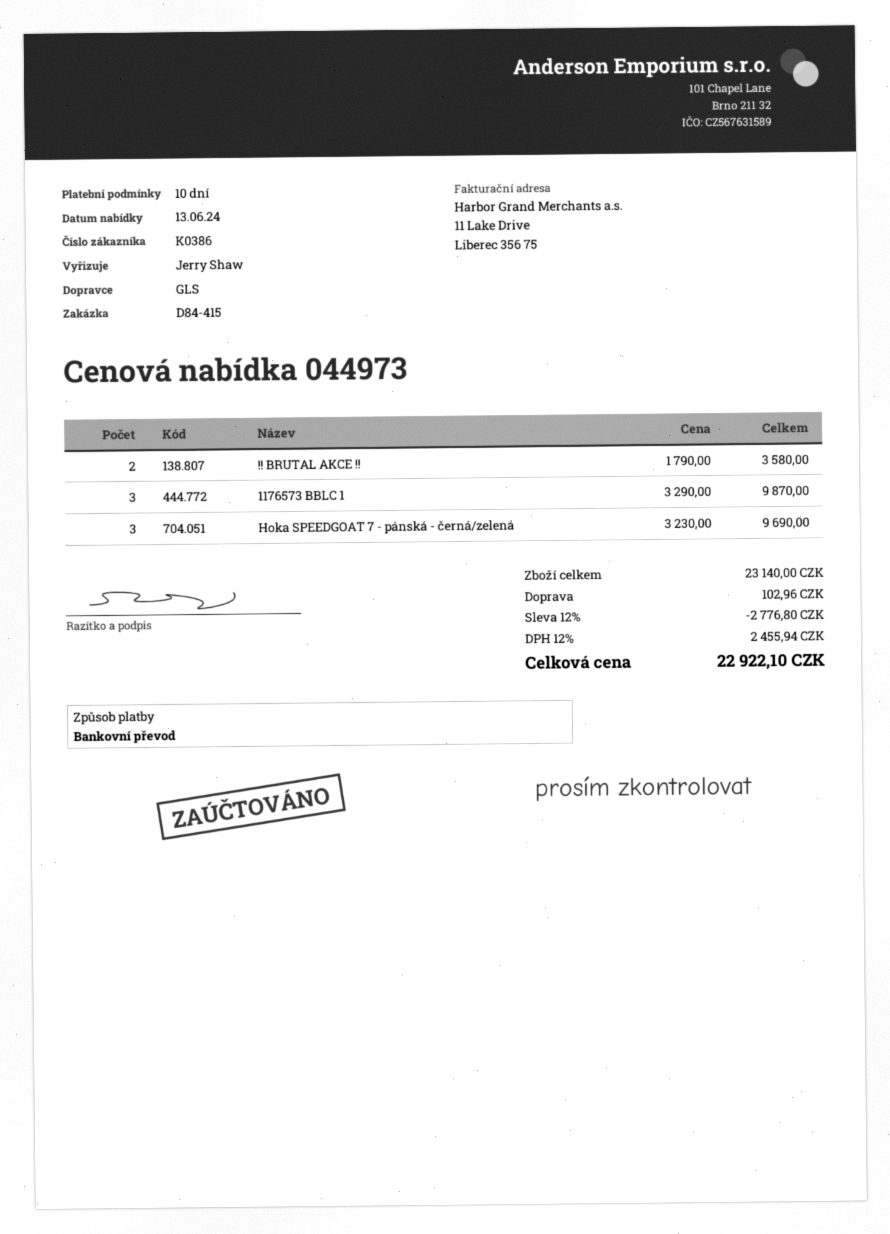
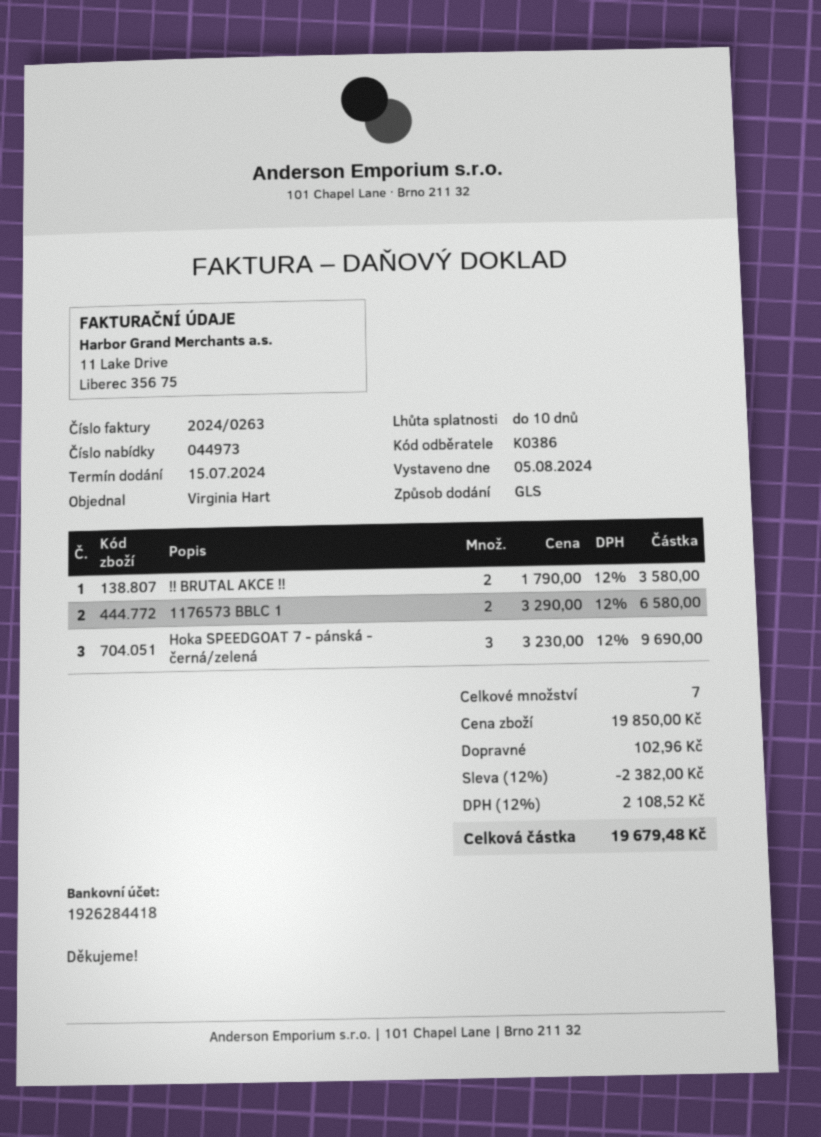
1176573 BBLC 1: 3 x 3290.00 = 9870.00 -> 2 x 3290.00 = 6580.00
subtotal: 23140.00 -> 19850.00
discount: 12% = 2776.80 -> 12% = 2382.00
tax: 12% = 2455.94 -> 12% = 2108.52
total: 22922.10 -> 19679.48

